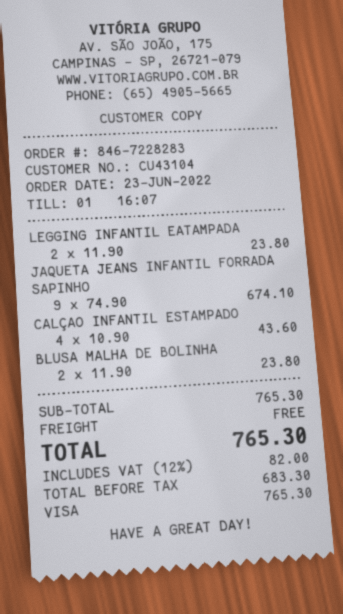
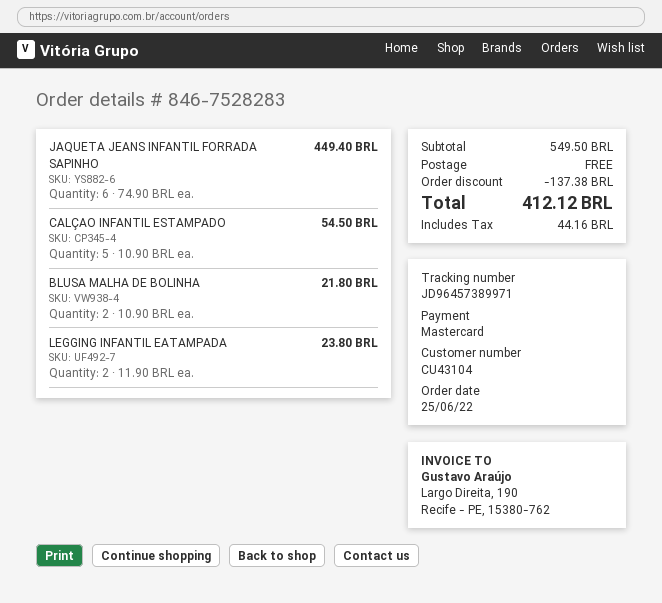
order number: 846-7228283 -> 846-7528283
order date: 2022-06-23 -> 2022-06-25
payment method: Visa -> Mastercard
JAQUETA JEANS INFANTIL FORRADA SAPINHO: 9 x 74.90 = 674.10 -> 6 x 74.90 = 449.40
CALÇAO INFANTIL ESTAMPADO: 4 x 10.90 = 43.60 -> 5 x 10.90 = 54.50
BLUSA MALHA DE BOLINHA: 2 x 11.90 = 23.80 -> 2 x 10.90 = 21.80
subtotal: 765.30 -> 549.50
discount: none -> 137.38
tax: 82.00 -> 44.16
total: 765.30 -> 412.12

